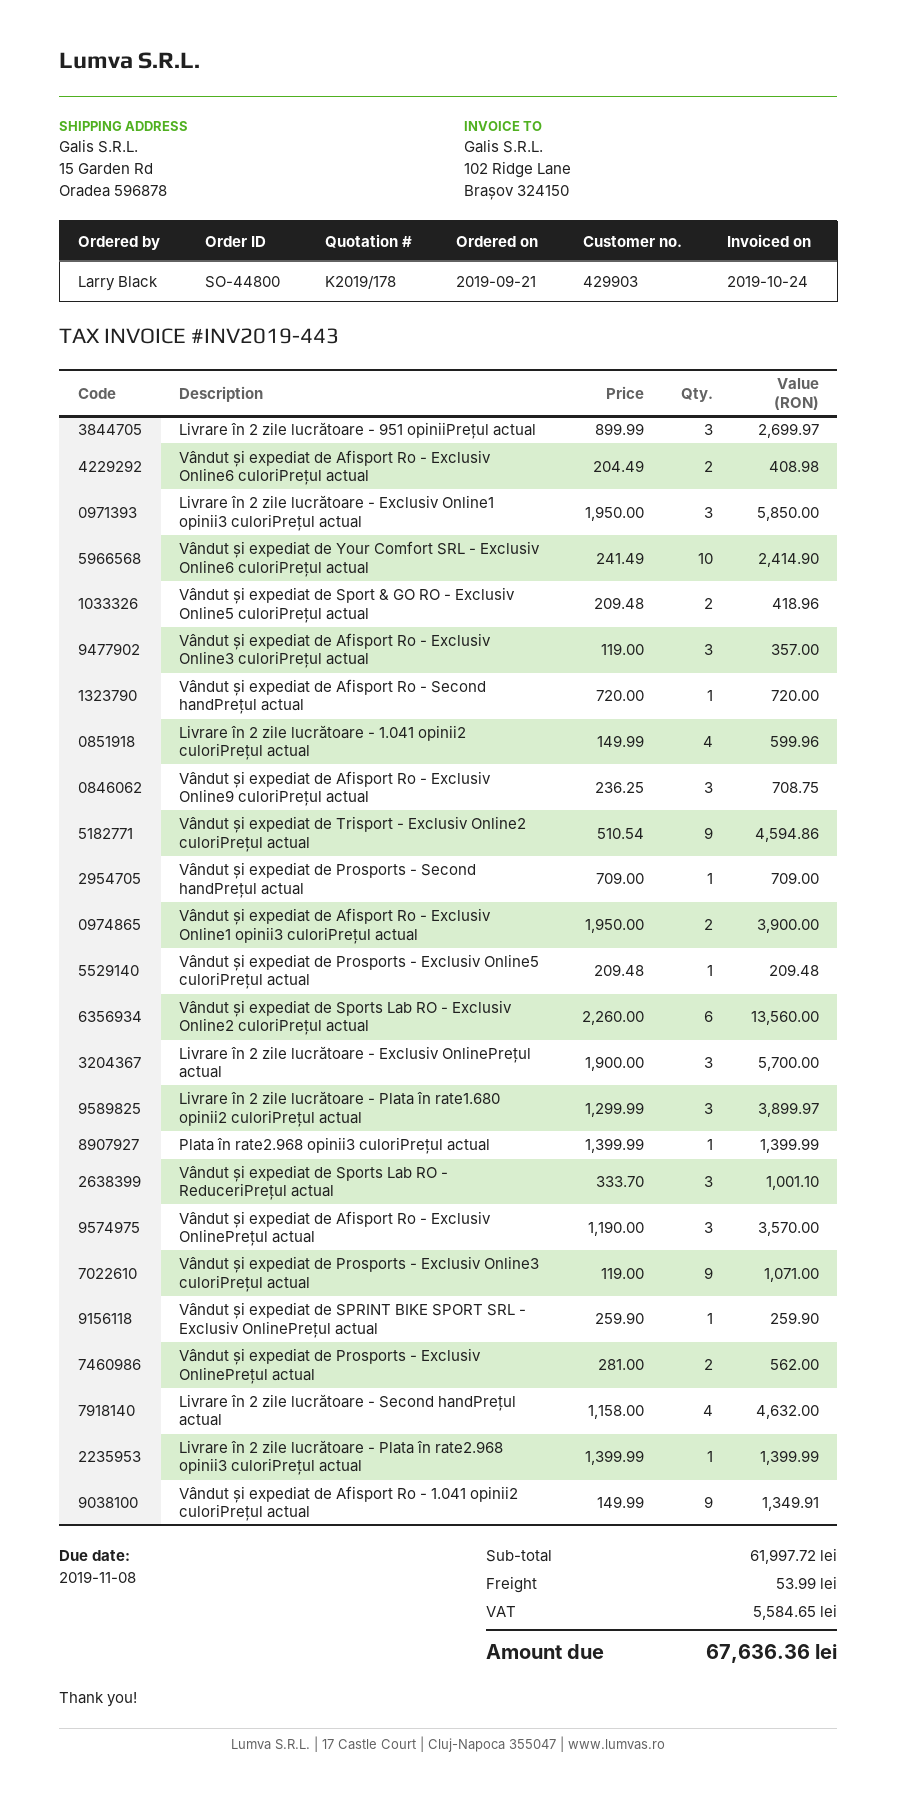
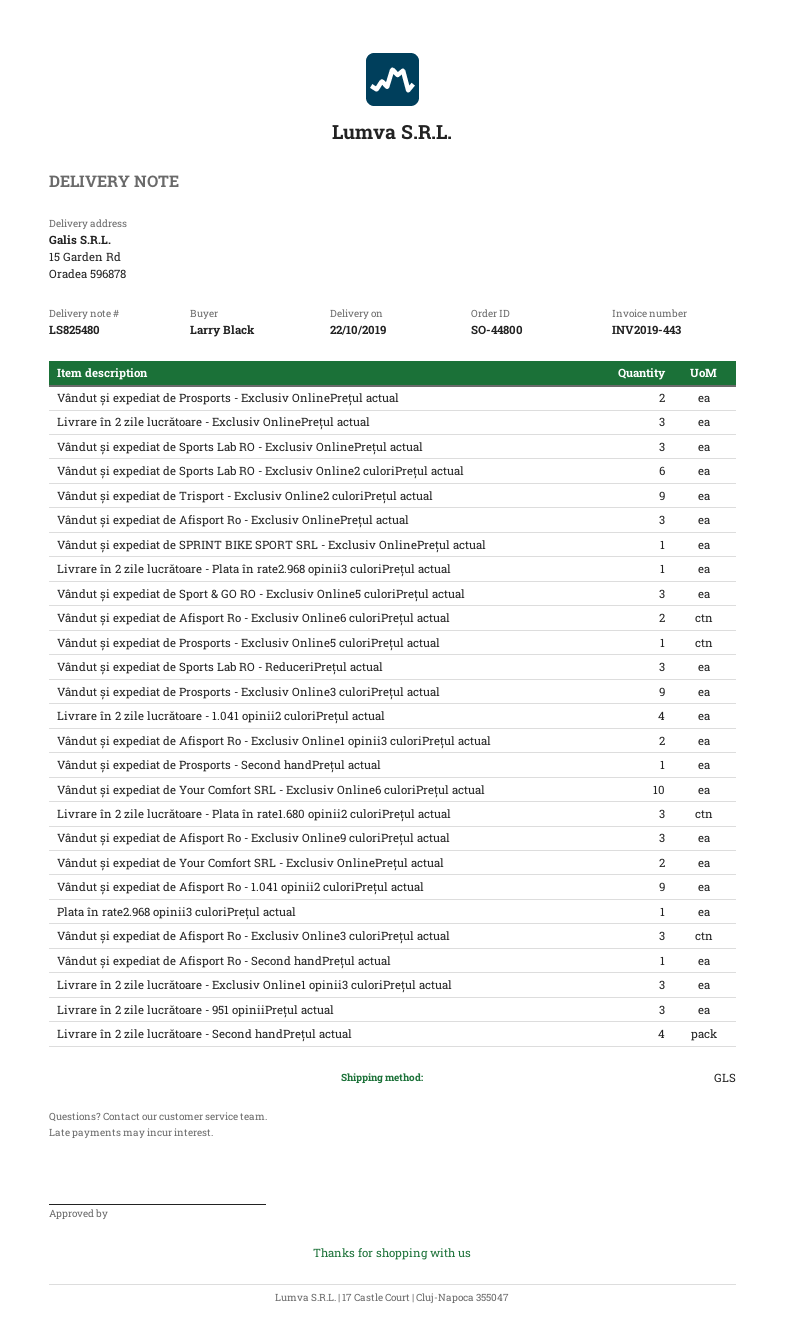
Vândut și expediat de Sport & GO RO - Exclusiv Online5 culoriPrețul actual: 2 -> 3
Vândut și expediat de Sports Lab RO - Exclusiv OnlinePrețul actual: none -> 3
Vândut și expediat de Your Comfort SRL - Exclusiv OnlinePrețul actual: none -> 2

